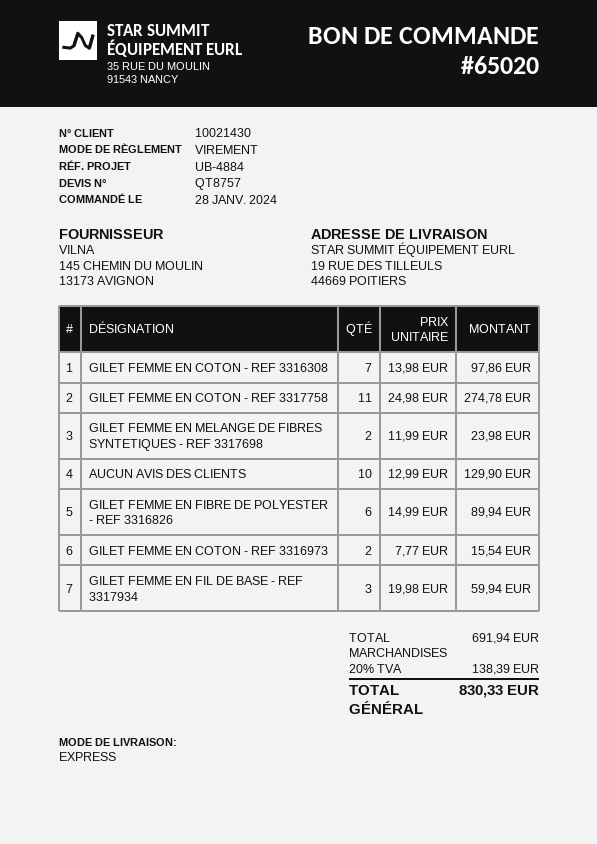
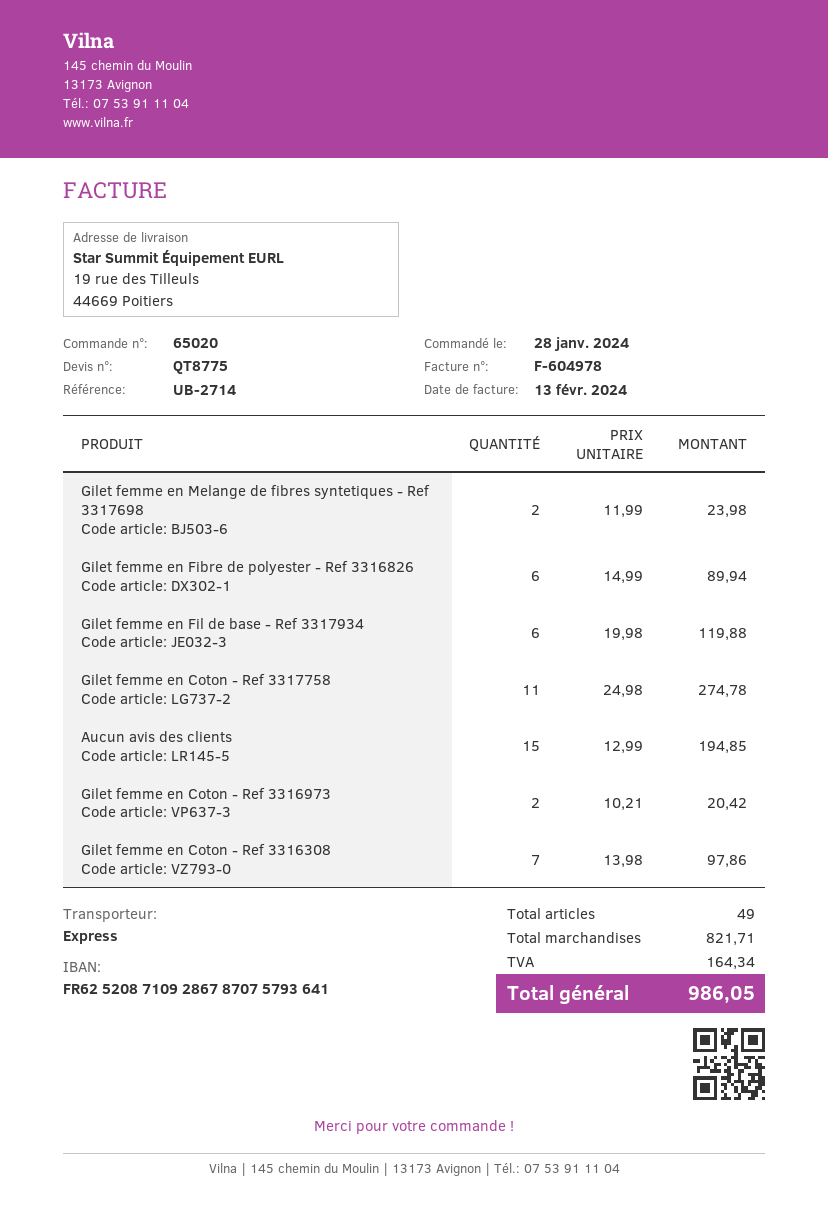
quote number: QT8757 -> QT8775
reference: UB-4884 -> UB-2714
AUCUN AVIS DES CLIENTS: 10 x 12.99 = 129.90 -> 15 x 12.99 = 194.85
GILET FEMME EN COTON - REF 3316973: 2 x 7.77 = 15.54 -> 2 x 10.21 = 20.42
GILET FEMME EN FIL DE BASE - REF 3317934: 3 x 19.98 = 59.94 -> 6 x 19.98 = 119.88
subtotal: 691.94 -> 821.71
tax: 138.39 -> 164.34
total: 830.33 -> 986.05

